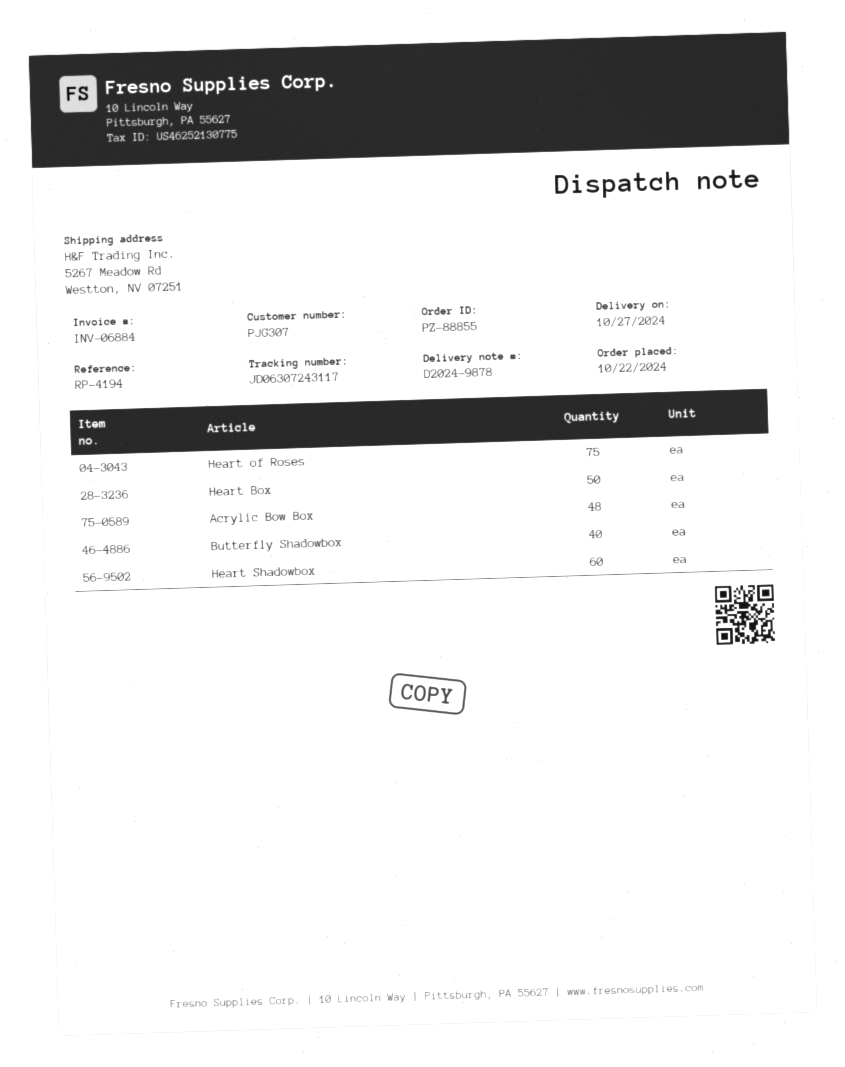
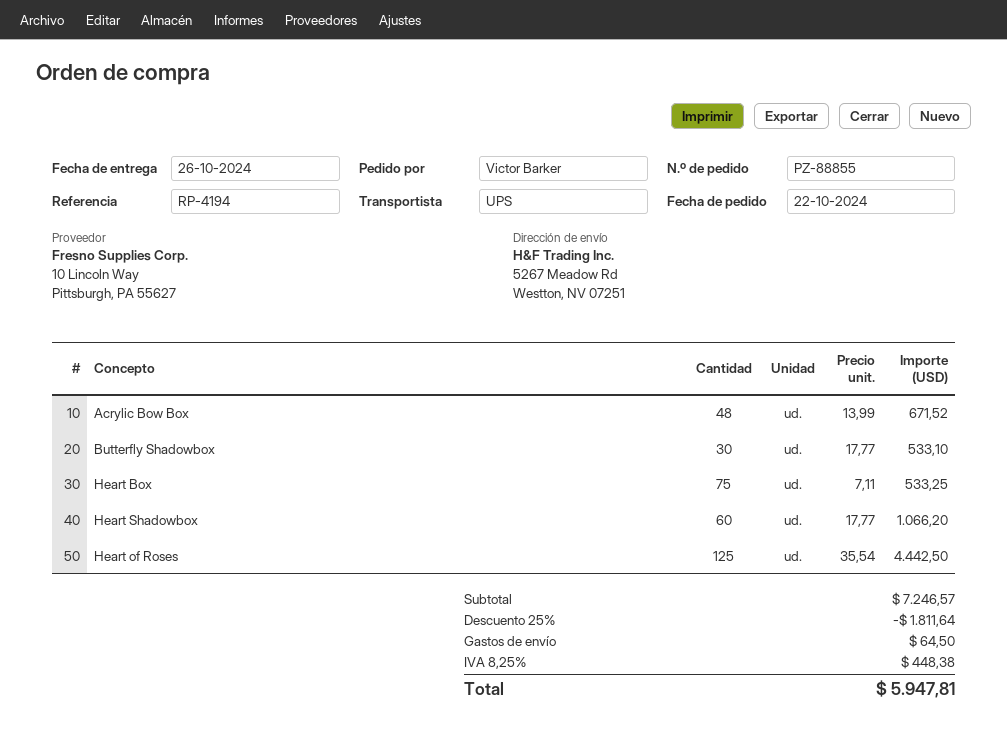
delivery date: 2024-10-27 -> 2024-10-26
Heart of Roses: 75 -> 125
Heart Box: 50 -> 75
Butterfly Shadowbox: 40 -> 30

